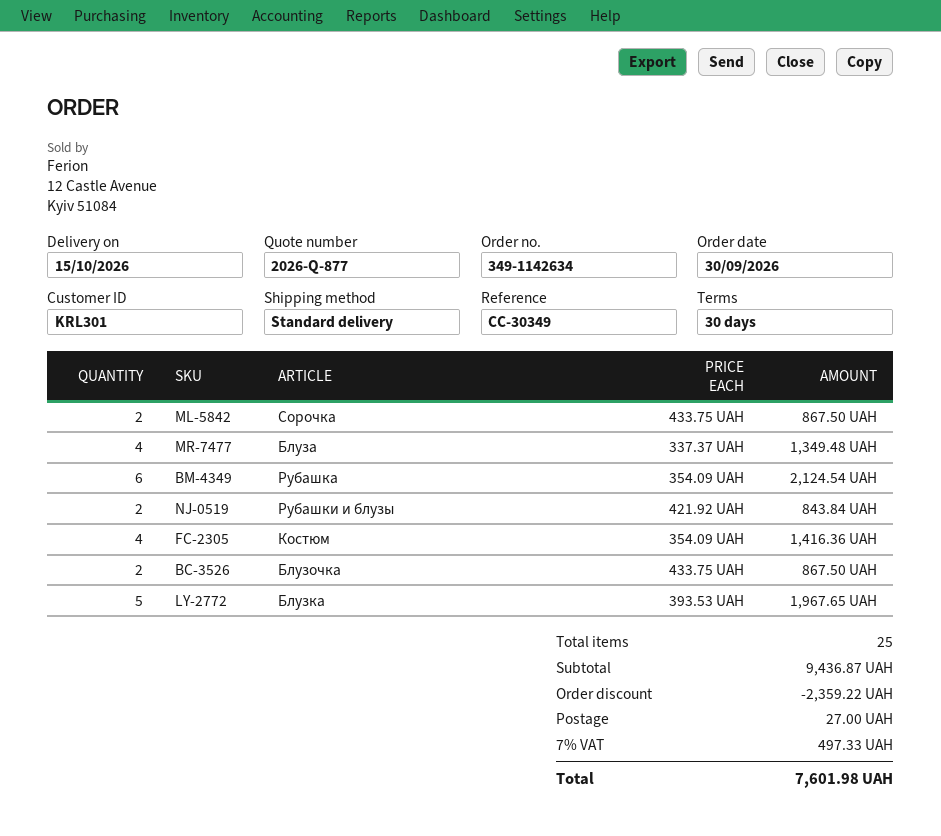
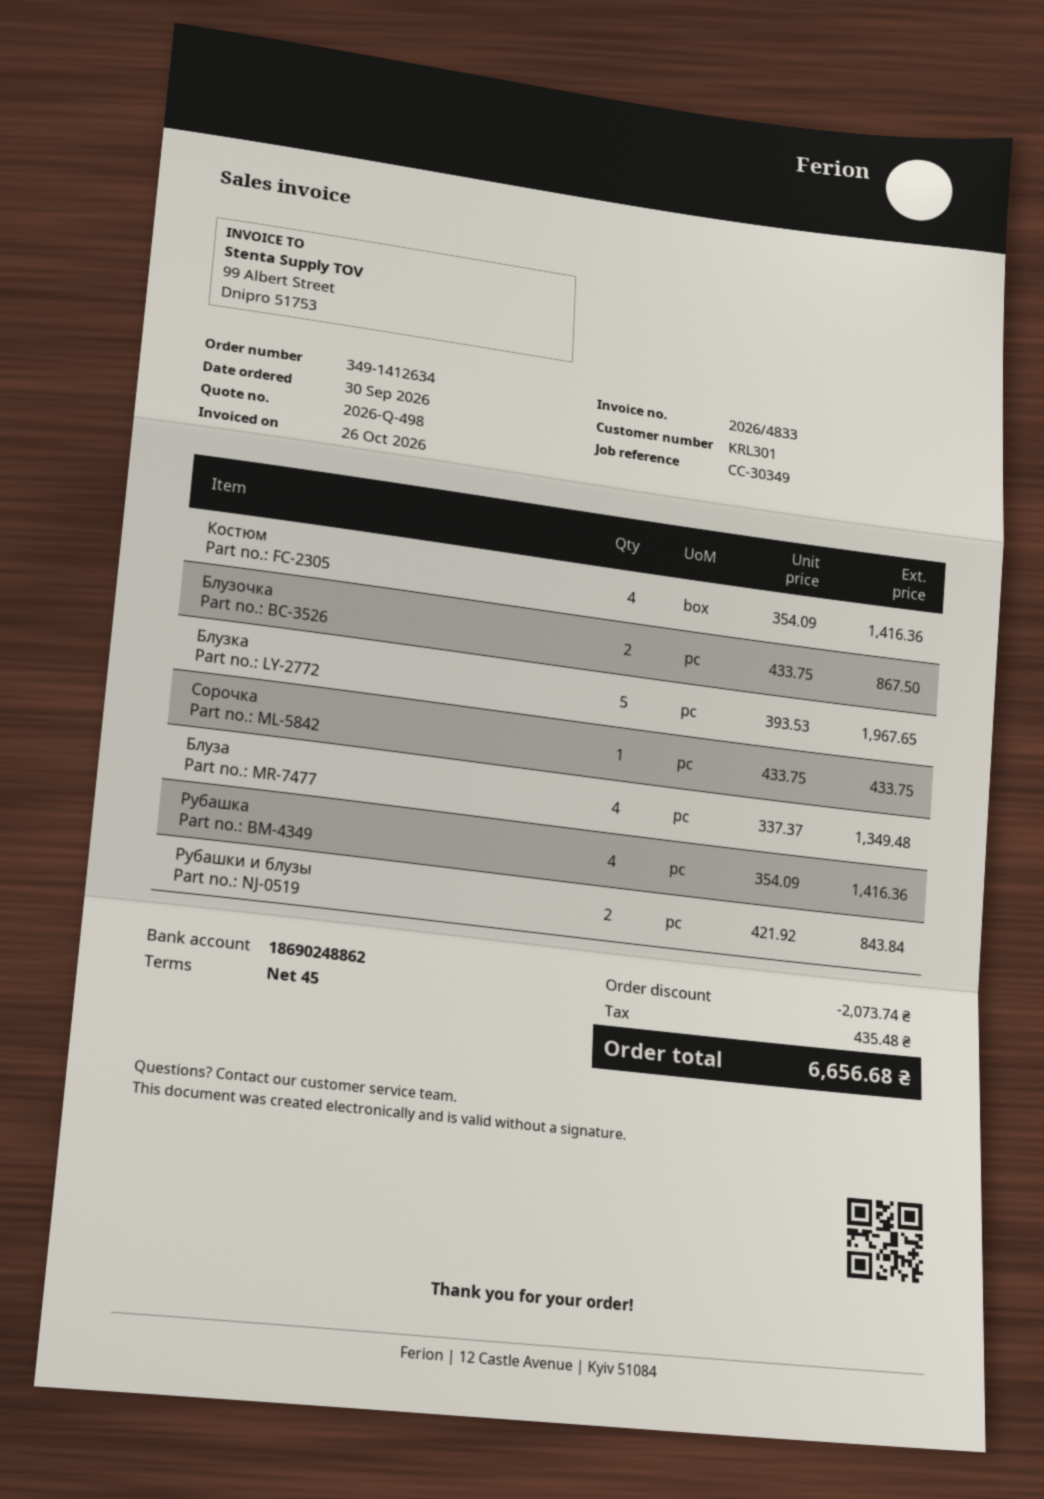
quote number: 2026-Q-877 -> 2026-Q-498
order number: 349-1142634 -> 349-1412634
payment terms: 30 days -> 45 days
Сорочка: 2 x 433.75 = 867.50 -> 1 x 433.75 = 433.75
Рубашка: 6 x 354.09 = 2124.54 -> 4 x 354.09 = 1416.36
discount: 2359.22 -> 2073.74
shipping: 27.00 -> none
tax: 497.33 -> 435.48
total: 7601.98 -> 6656.68

